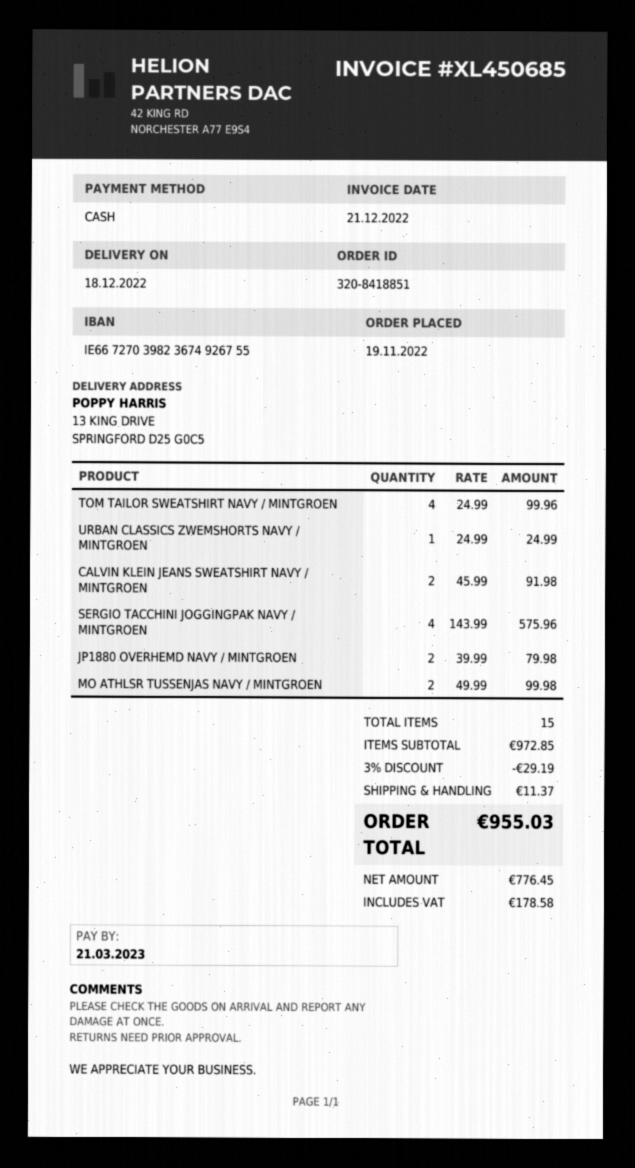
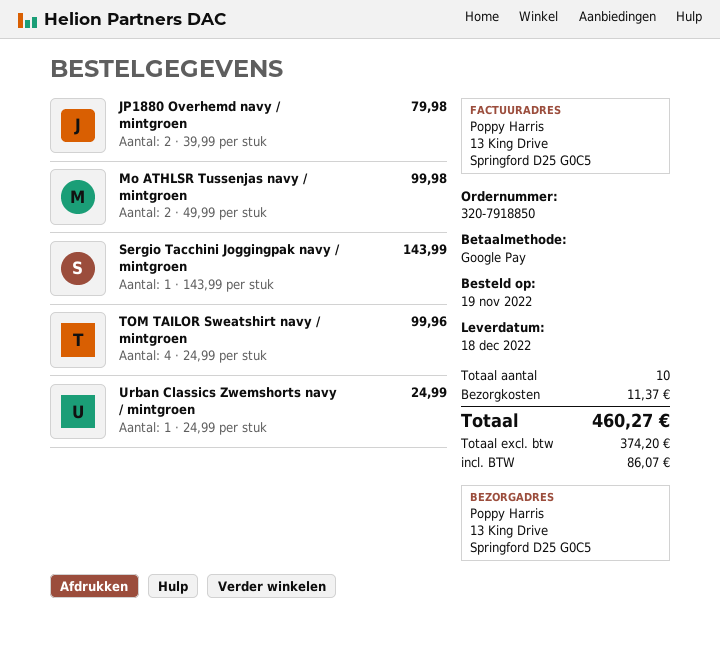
order number: 320-8418851 -> 320-7918850
payment method: cash -> Google Pay
CALVIN KLEIN JEANS SWEATSHIRT NAVY / MINTGROEN: 2 x 45.99 = 91.98 -> none
SERGIO TACCHINI JOGGINGPAK NAVY / MINTGROEN: 4 x 143.99 = 575.96 -> 1 x 143.99 = 143.99
total quantity: 15 -> 10
discount: 3% = 29.19 -> none
net: 776.45 -> 374.20
tax: 178.58 -> 86.07
total: 955.03 -> 460.27

